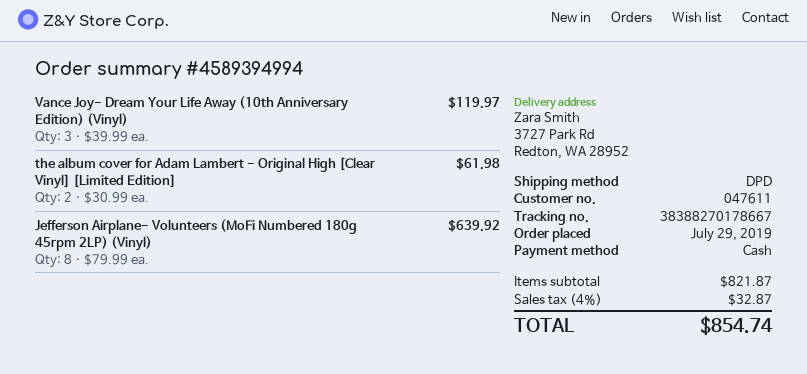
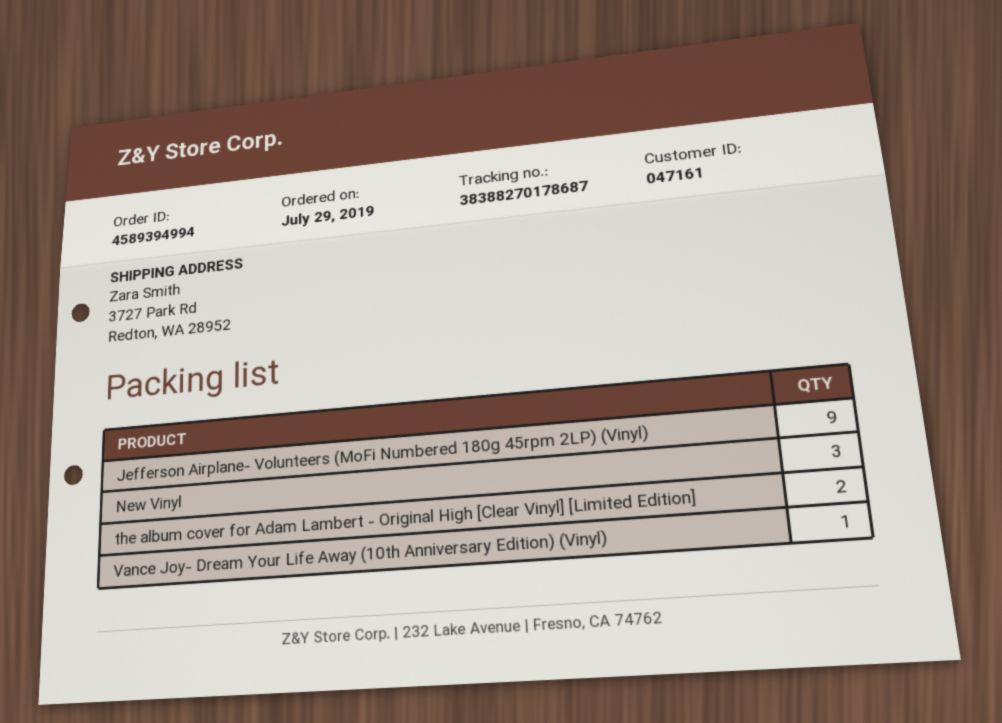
customer number: 047611 -> 047161
tracking number: 38388270178667 -> 38388270178687
Vance Joy- Dream Your Life Away (10th Anniversary Edition) (Vinyl): 3 -> 1
Jefferson Airplane- Volunteers (MoFi Numbered 180g 45rpm 2LP) (Vinyl): 8 -> 9
New Vinyl: none -> 3

